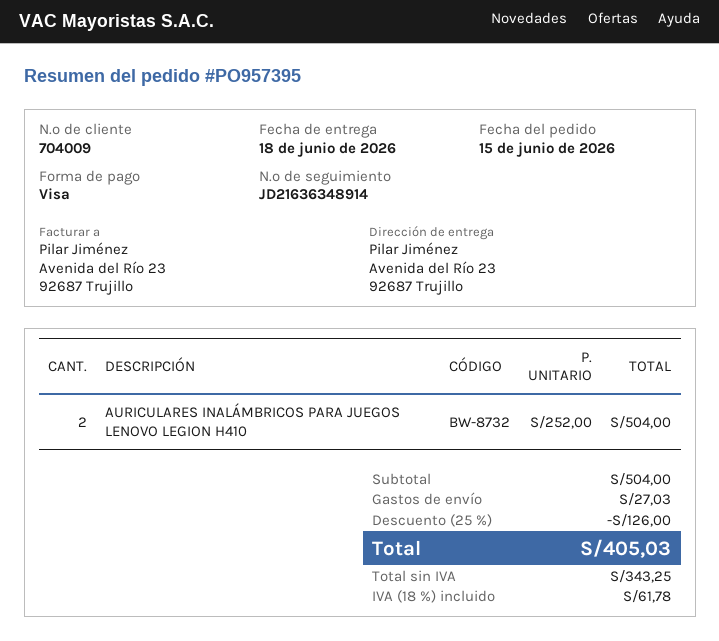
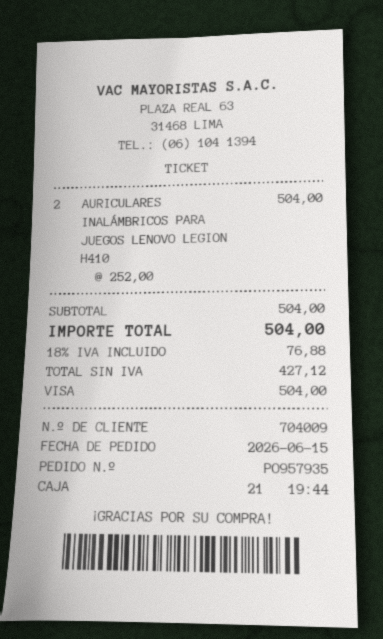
order number: PO957395 -> PO957935
discount: 25% = 126.00 -> none
shipping: 27.03 -> none
net: 343.25 -> 427.12
tax: 18% = 61.78 -> 18% = 76.88
total: 405.03 -> 504.00

